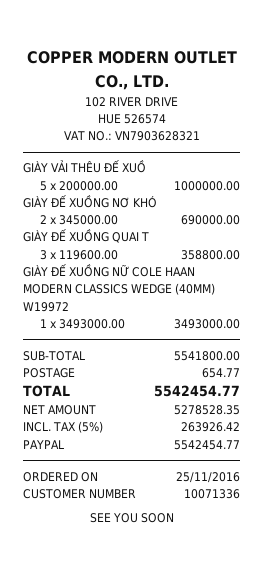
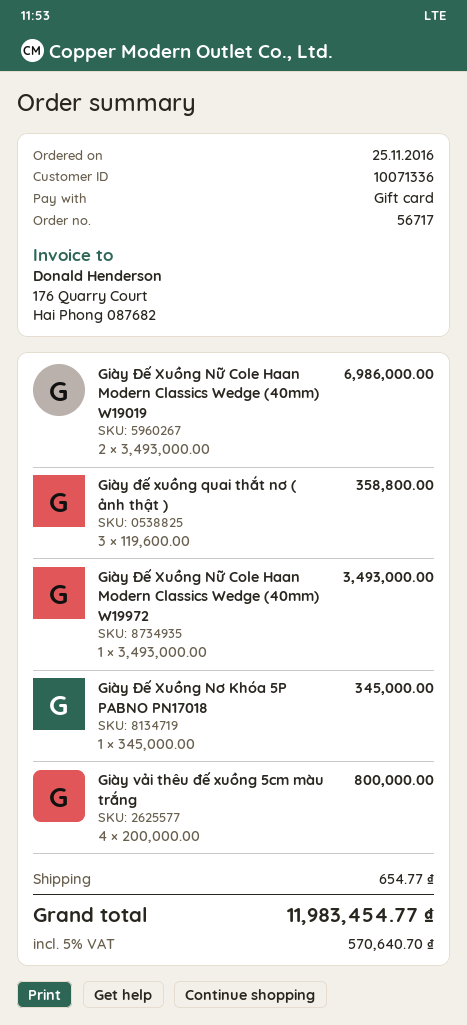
payment method: PayPal -> gift card
GIÀY VẢI THÊU ĐẾ XUỒ: 5 x 200000.00 = 1000000.00 -> 4 x 200000.00 = 800000.00
GIÀY ĐẾ XUỒNG NƠ KHÓ: 2 x 345000.00 = 690000.00 -> 1 x 345000.00 = 345000.00
Giày Đế Xuồng Nữ Cole Haan Modern Classics Wedge (40mm) W19019: none -> 2 x 3493000.00 = 6986000.00
tax: 5% = 263926.42 -> 5% = 570640.70
total: 5542454.77 -> 11983454.77

